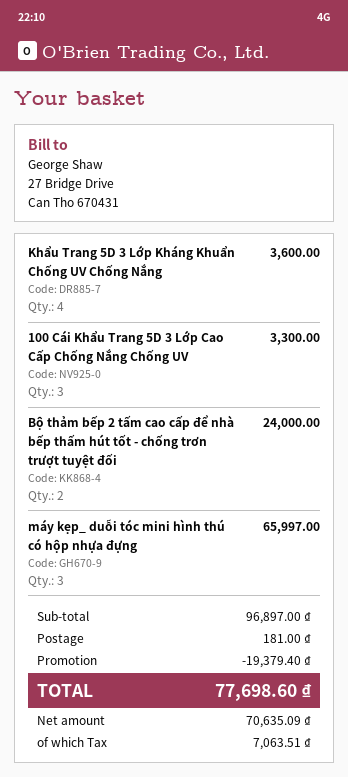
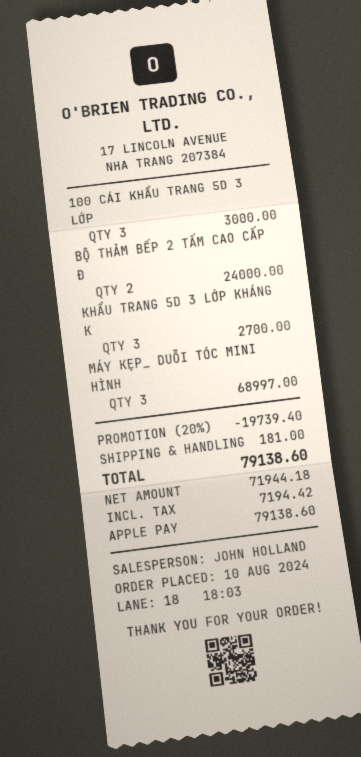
Khẩu Trang 5D 3 Lớp Kháng Khuẩn Chống UV Chống Nắng: 4 for 3600.00 -> 3 for 2700.00
100 Cái Khẩu Trang 5D 3 Lớp Cao Cấp Chống Nắng Chống UV: 3 for 3300.00 -> 3 for 3000.00
máy kẹp_ duỗi tóc mini hình thú có hộp nhựa đựng: 3 for 65997.00 -> 3 for 68997.00
discount: 19379.40 -> 19739.40
net: 70635.09 -> 71944.18
tax: 7063.51 -> 7194.42
total: 77698.60 -> 79138.60

